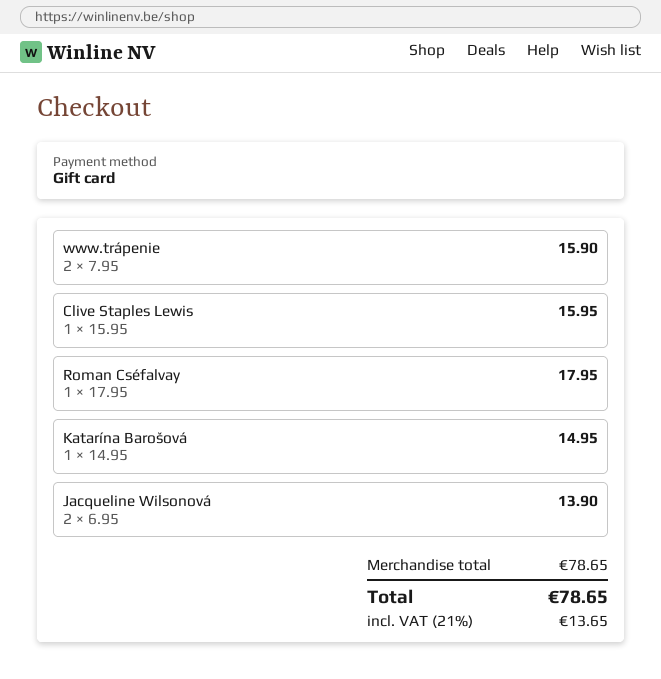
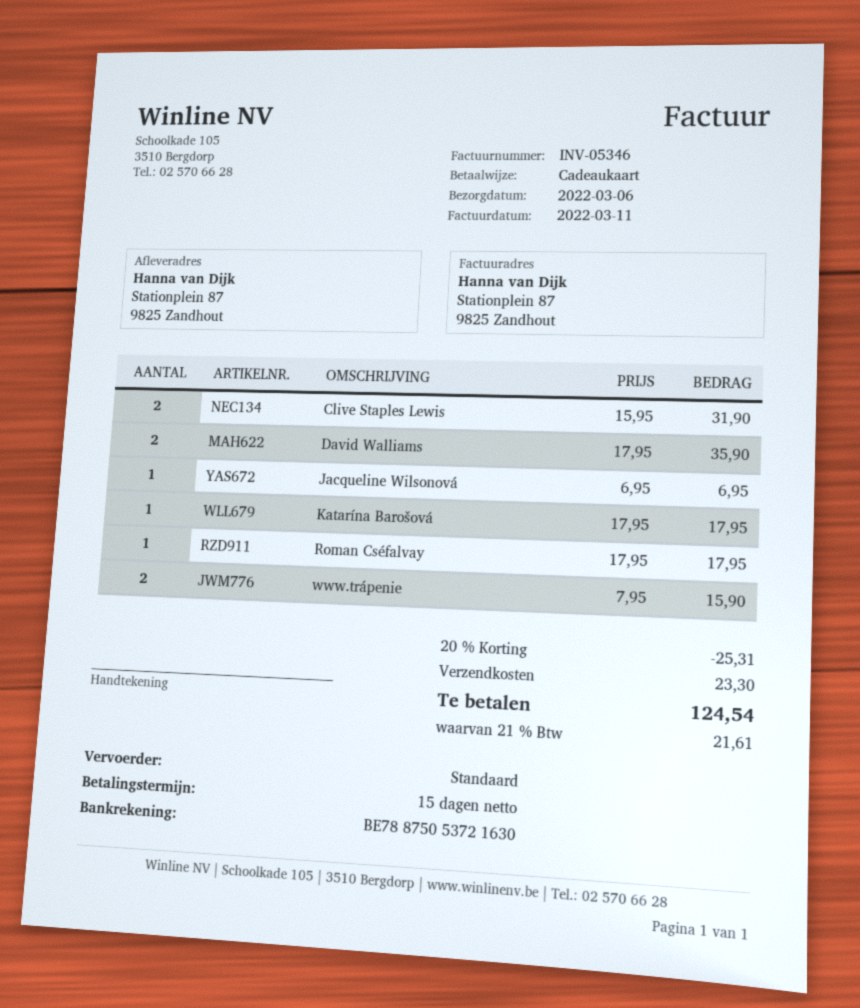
Clive Staples Lewis: 1 x 15.95 = 15.95 -> 2 x 15.95 = 31.90
Katarína Barošová: 1 x 14.95 = 14.95 -> 1 x 17.95 = 17.95
Jacqueline Wilsonová: 2 x 6.95 = 13.90 -> 1 x 6.95 = 6.95
David Walliams: none -> 2 x 17.95 = 35.90
discount: none -> 20% = 25.31
shipping: none -> 23.30
tax: 21% = 13.65 -> 21% = 21.61
total: 78.65 -> 124.54

